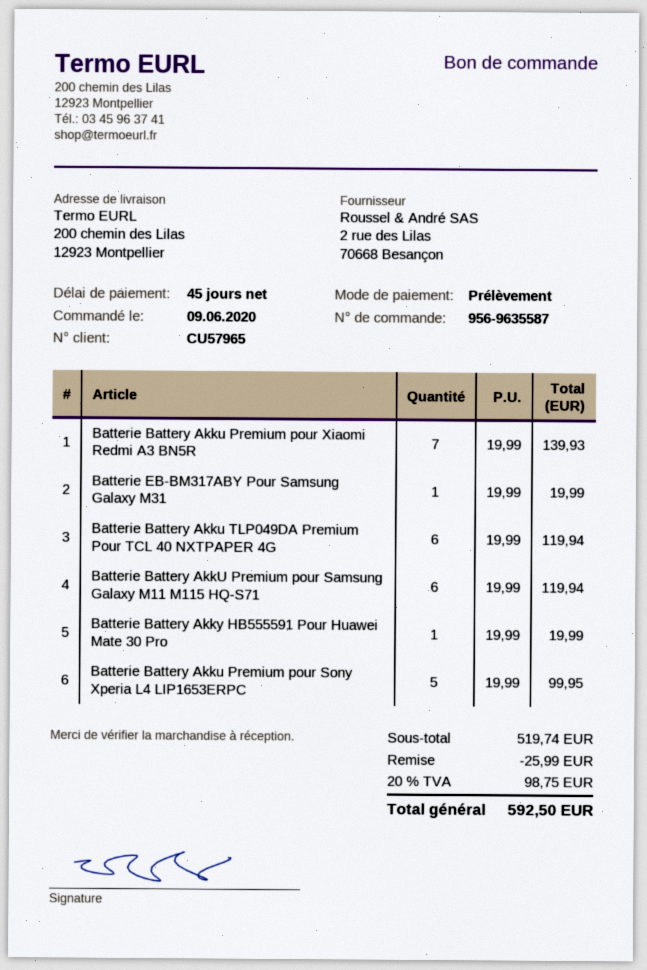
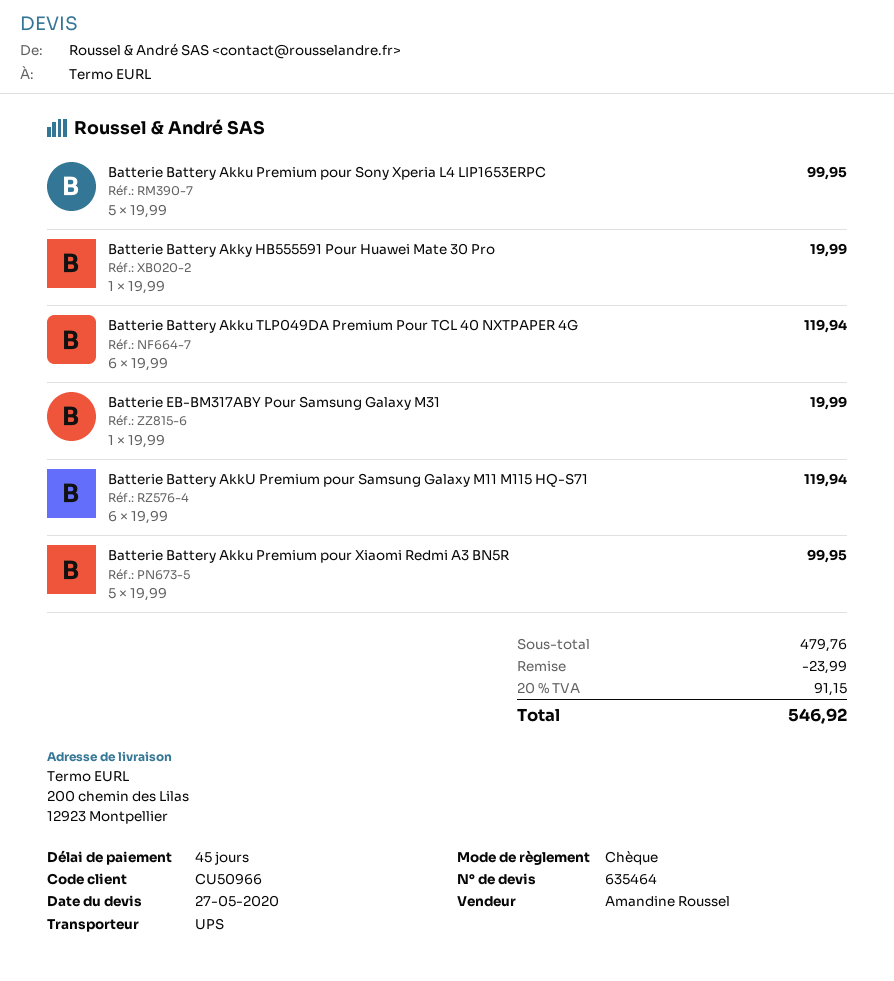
customer number: CU57965 -> CU50966
payment method: direct debit -> cheque
Batterie Battery Akku Premium pour Xiaomi Redmi A3 BN5R: 7 x 19.99 = 139.93 -> 5 x 19.99 = 99.95
subtotal: 519.74 -> 479.76
discount: 25.99 -> 23.99
tax: 20% = 98.75 -> 20% = 91.15
total: 592.50 -> 546.92

